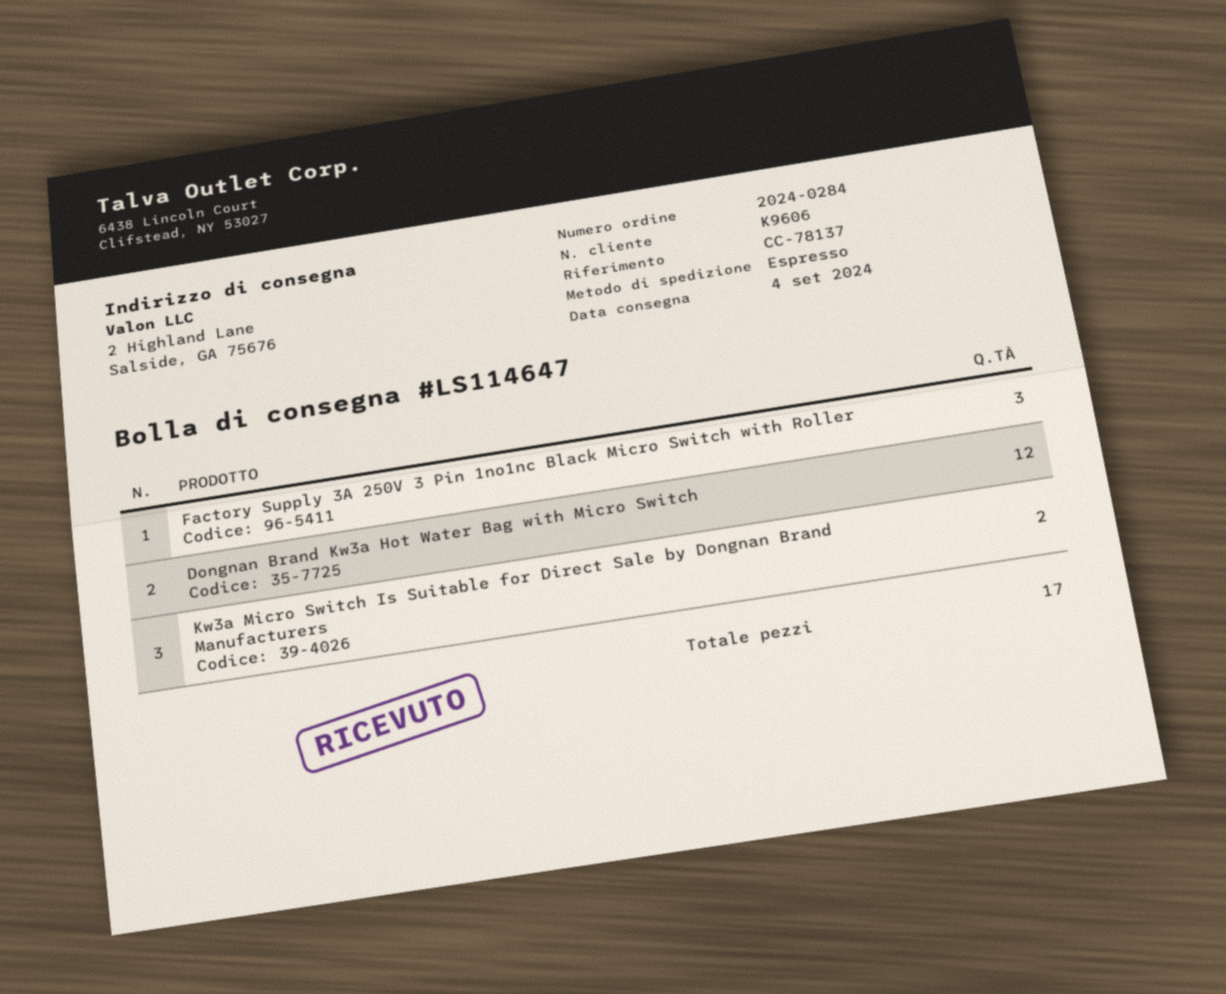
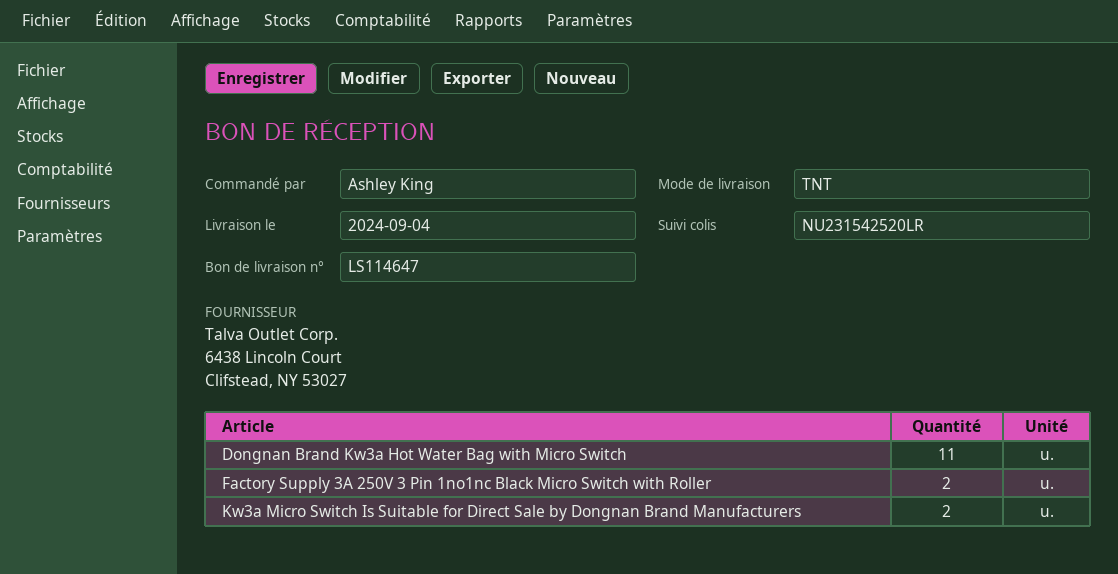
shipping method: express -> TNT
Factory Supply 3A 250V 3 Pin 1no1nc Black Micro Switch with Roller: 3 -> 2
Dongnan Brand Kw3a Hot Water Bag with Micro Switch: 12 -> 11

